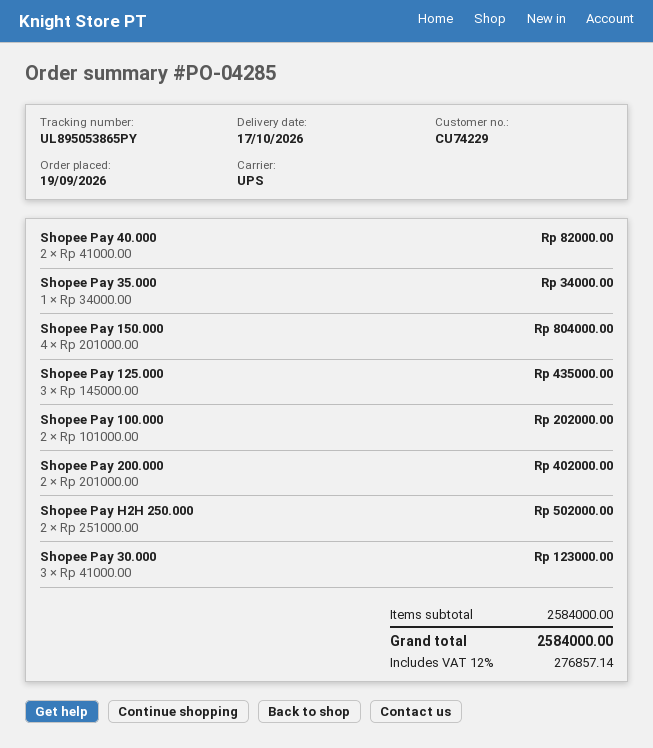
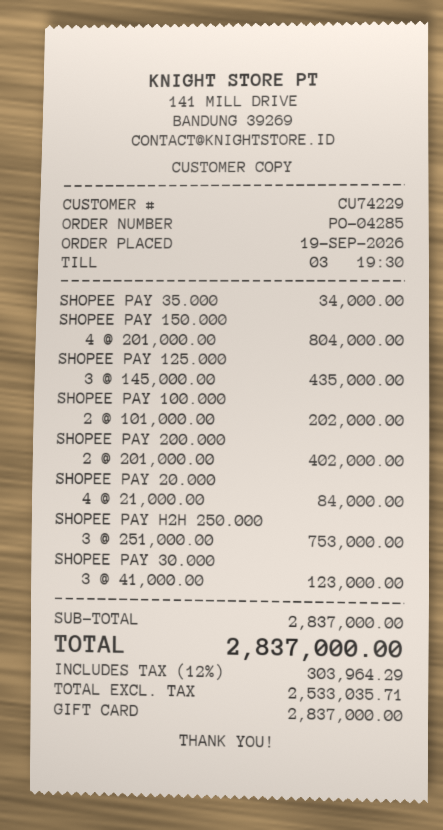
Shopee Pay 40.000: 2 x 41000.00 = 82000.00 -> none
Shopee Pay H2H 250.000: 2 x 251000.00 = 502000.00 -> 3 x 251000.00 = 753000.00
SHOPEE PAY 20.000: none -> 4 x 21000.00 = 84000.00
subtotal: 2584000.00 -> 2837000.00
tax: 12% = 276857.14 -> 12% = 303964.29
total: 2584000.00 -> 2837000.00

